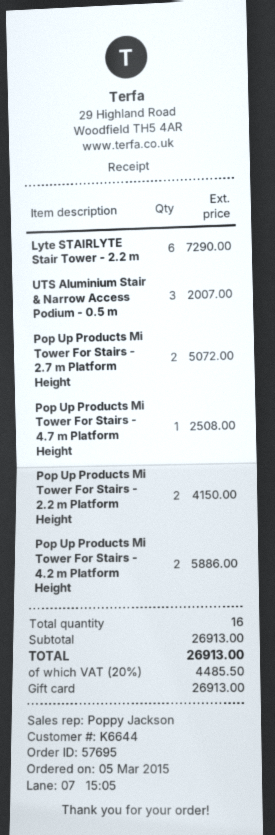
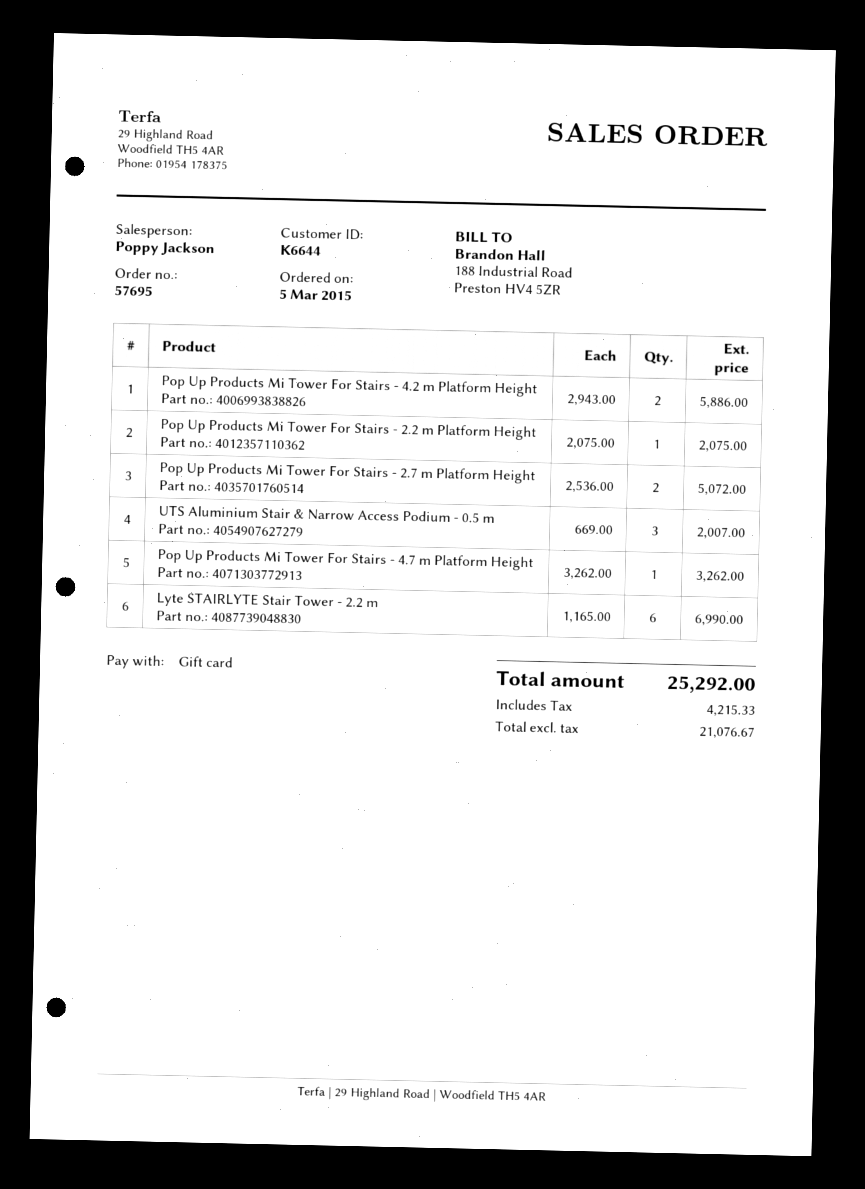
Lyte STAIRLYTE Stair Tower - 2.2 m: 6 for 7290.00 -> 6 for 6990.00
Pop Up Products Mi Tower For Stairs - 4.7 m Platform Height: 1 for 2508.00 -> 1 for 3262.00
Pop Up Products Mi Tower For Stairs - 2.2 m Platform Height: 2 for 4150.00 -> 1 for 2075.00
tax: 4485.50 -> 4215.33
total: 26913.00 -> 25292.00

